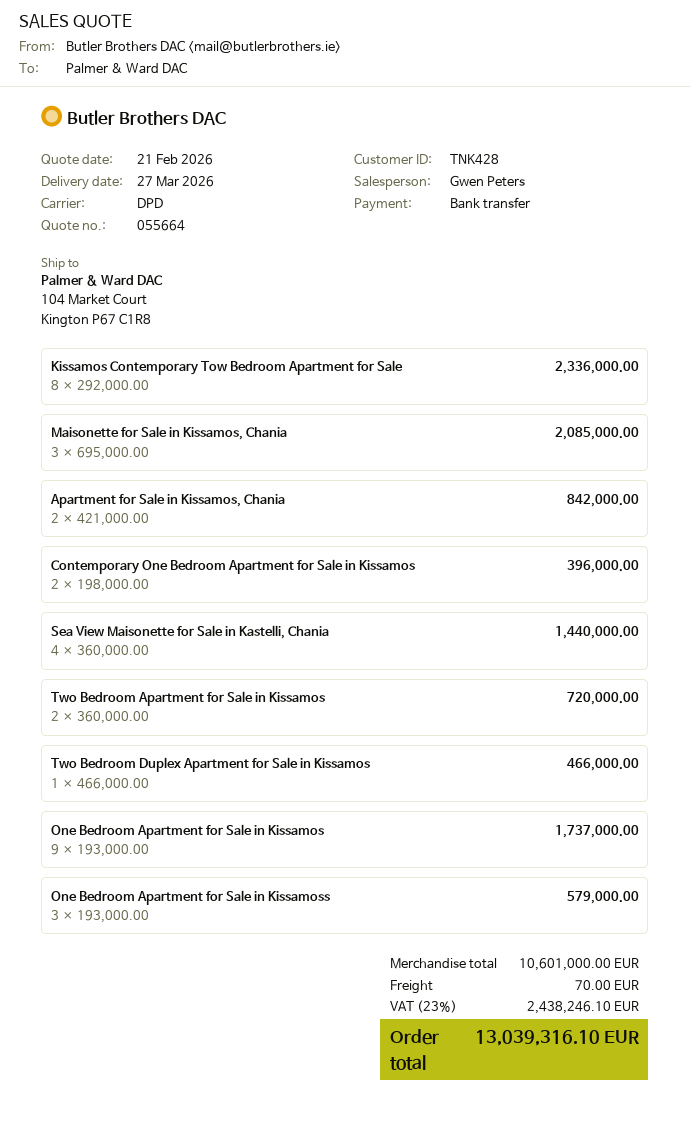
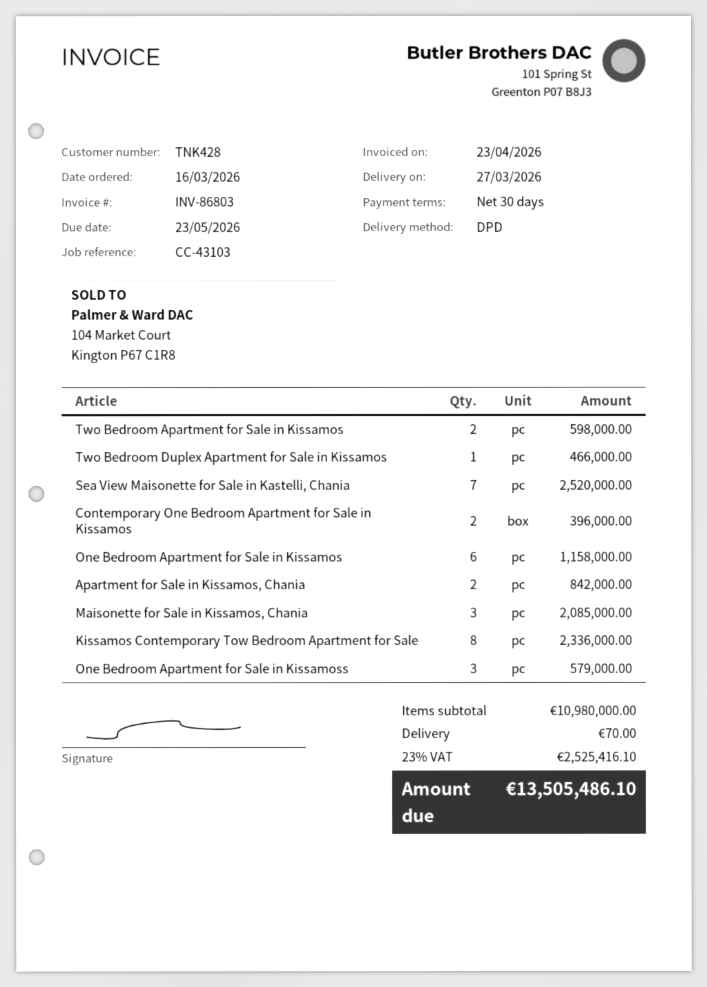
Sea View Maisonette for Sale in Kastelli, Chania: 4 for 1440000.00 -> 7 for 2520000.00
Two Bedroom Apartment for Sale in Kissamos: 2 for 720000.00 -> 2 for 598000.00
One Bedroom Apartment for Sale in Kissamos: 9 for 1737000.00 -> 6 for 1158000.00
subtotal: 10601000.00 -> 10980000.00
tax: 23% = 2438246.10 -> 23% = 2525416.10
total: 13039316.10 -> 13505486.10

